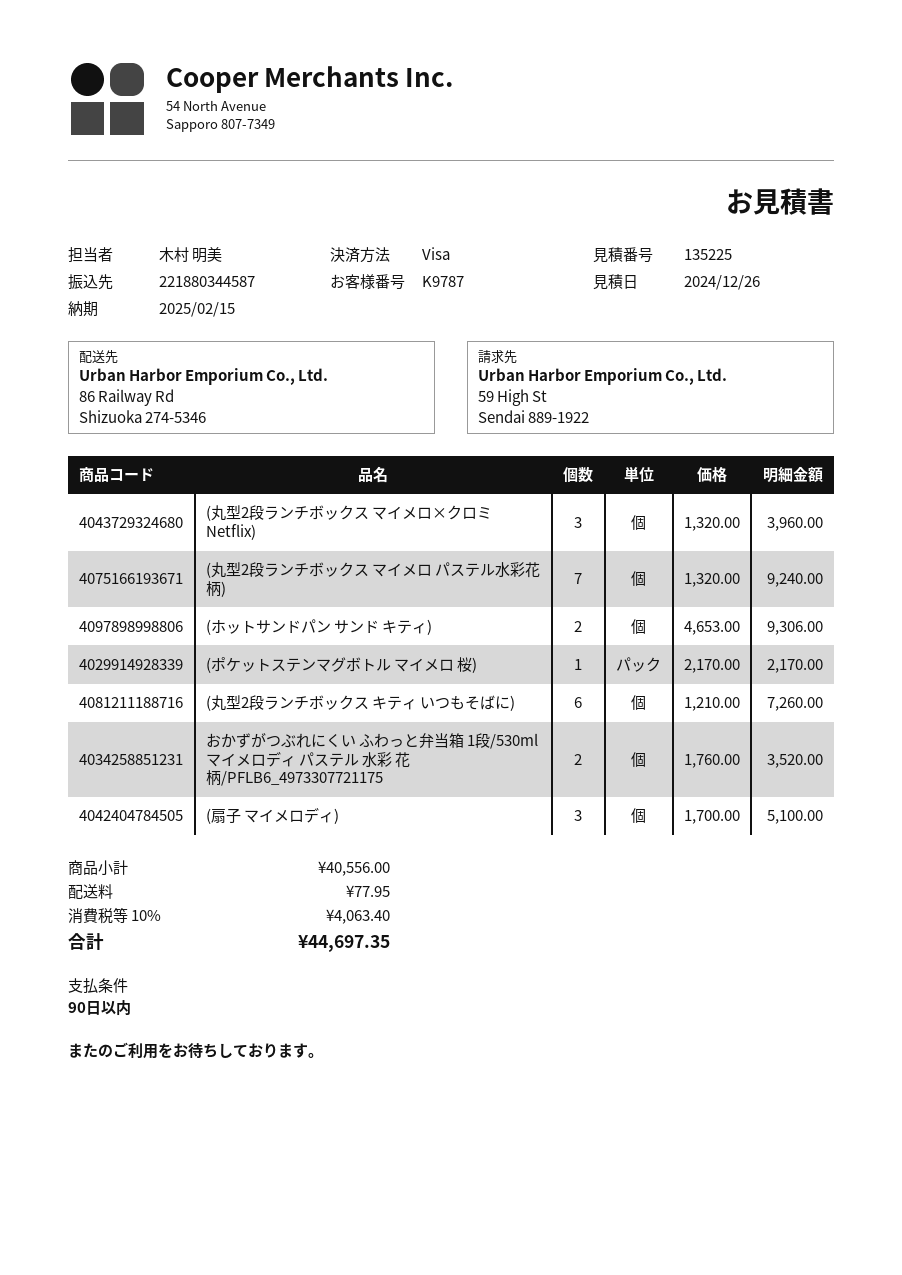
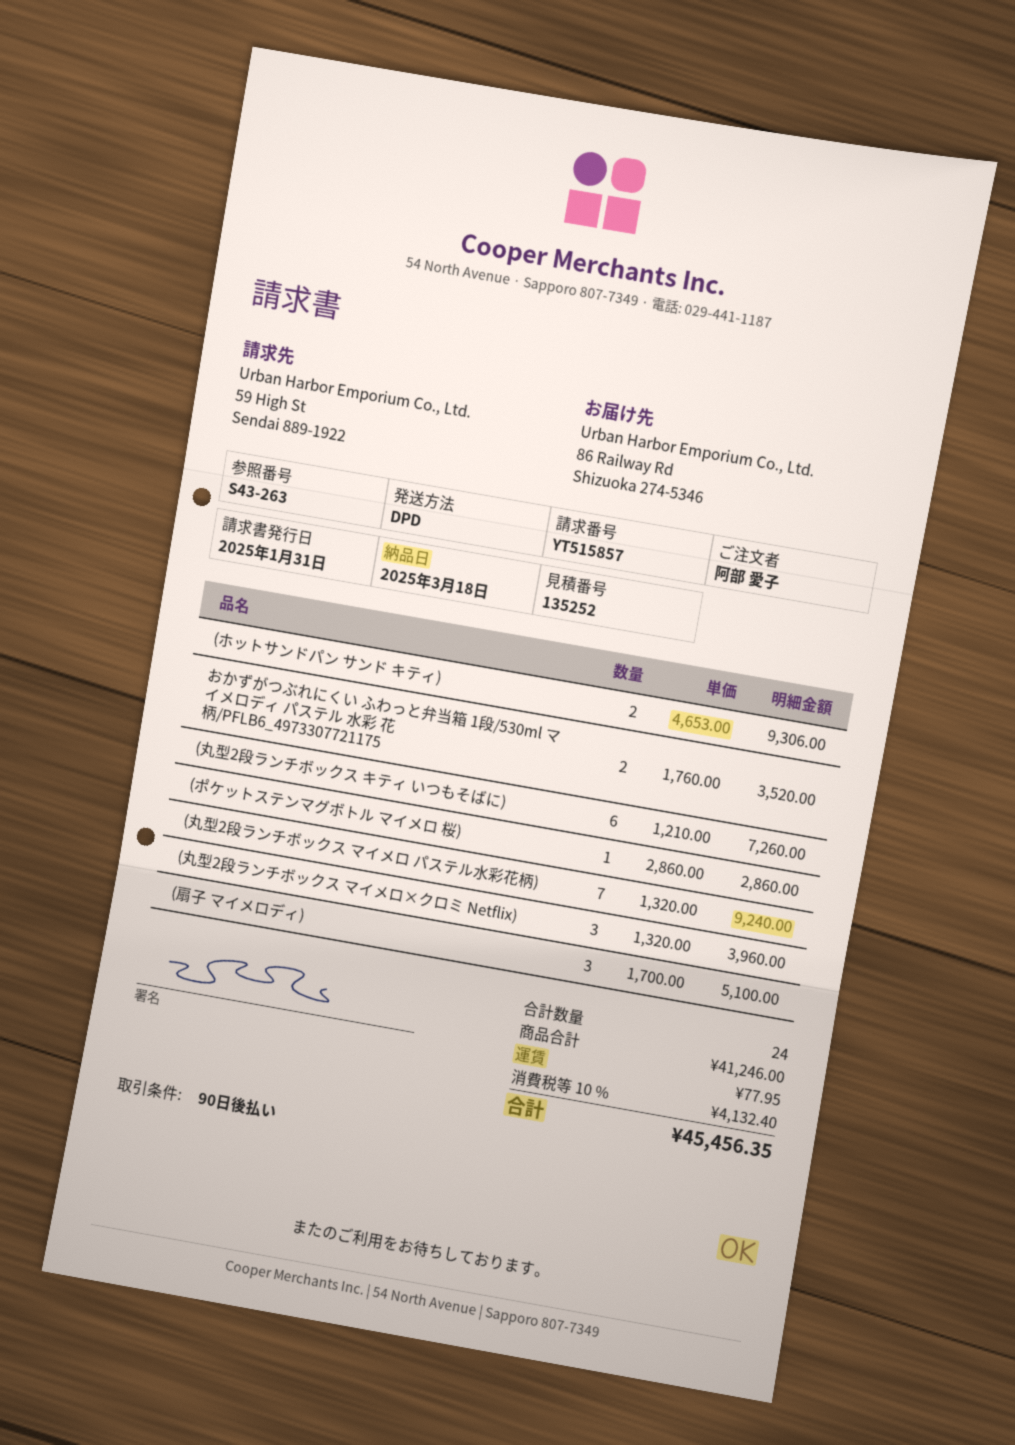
quote number: 135225 -> 135252
delivery date: 2025-02-15 -> 2025-03-18
(ポケットステンマグボトル マイメロ 桜): 1 x 2170.00 = 2170.00 -> 1 x 2860.00 = 2860.00
subtotal: 40556.00 -> 41246.00
tax: 10% = 4063.40 -> 10% = 4132.40
total: 44697.35 -> 45456.35

